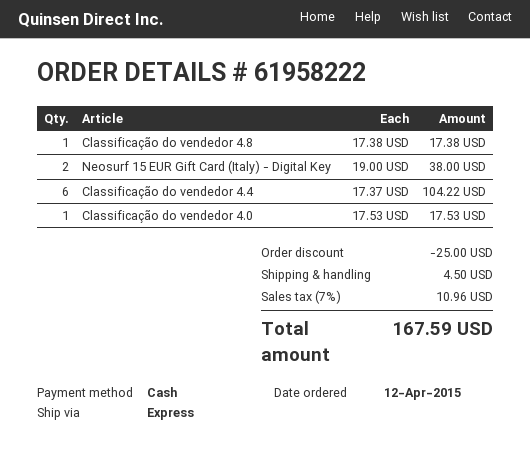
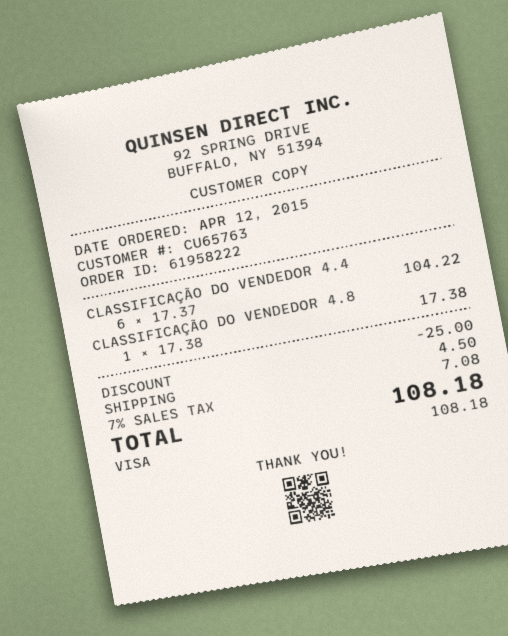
payment method: cash -> Visa
Neosurf 15 EUR Gift Card (Italy) - Digital Key: 2 x 19.00 = 38.00 -> none
Classificação do vendedor 4.0: 1 x 17.53 = 17.53 -> none
tax: 7% = 10.96 -> 7% = 7.08
total: 167.59 -> 108.18

